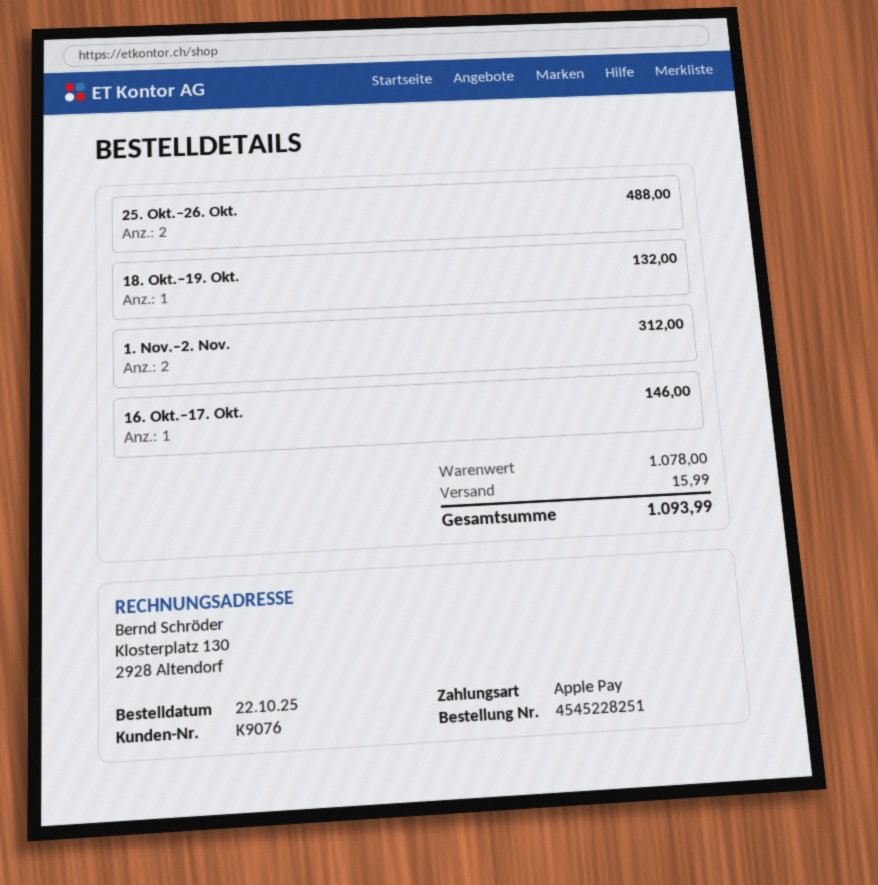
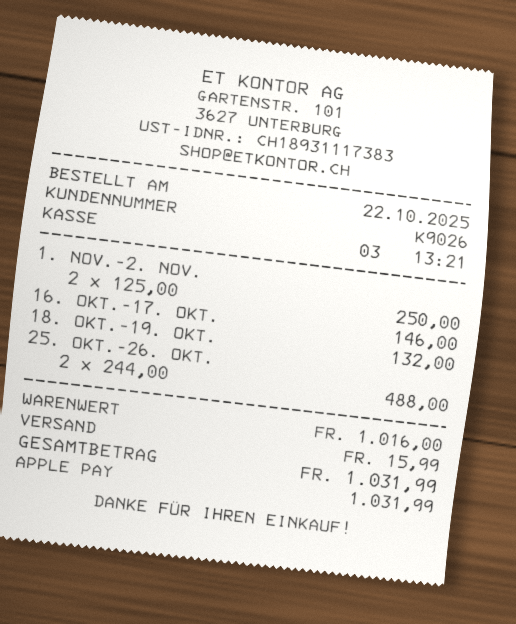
customer number: K9076 -> K9026
1. Nov.–2. Nov.: 2 for 312.00 -> 2 for 250.00
subtotal: 1078.00 -> 1016.00
total: 1093.99 -> 1031.99

